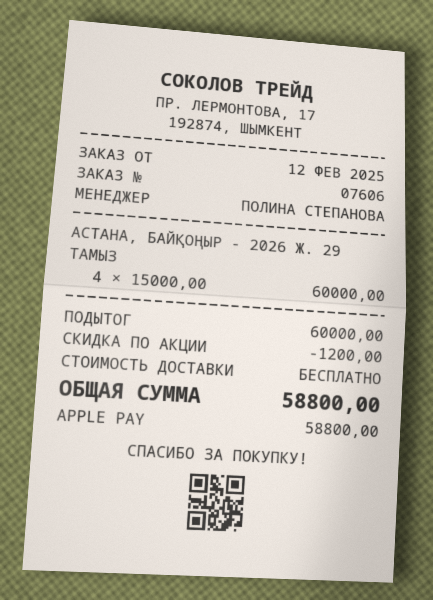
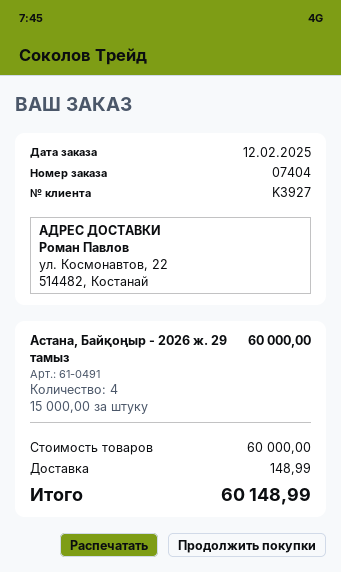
order number: 07606 -> 07404
discount: 1200.00 -> none
shipping: 0.00 -> 148.99
total: 58800.00 -> 60148.99

